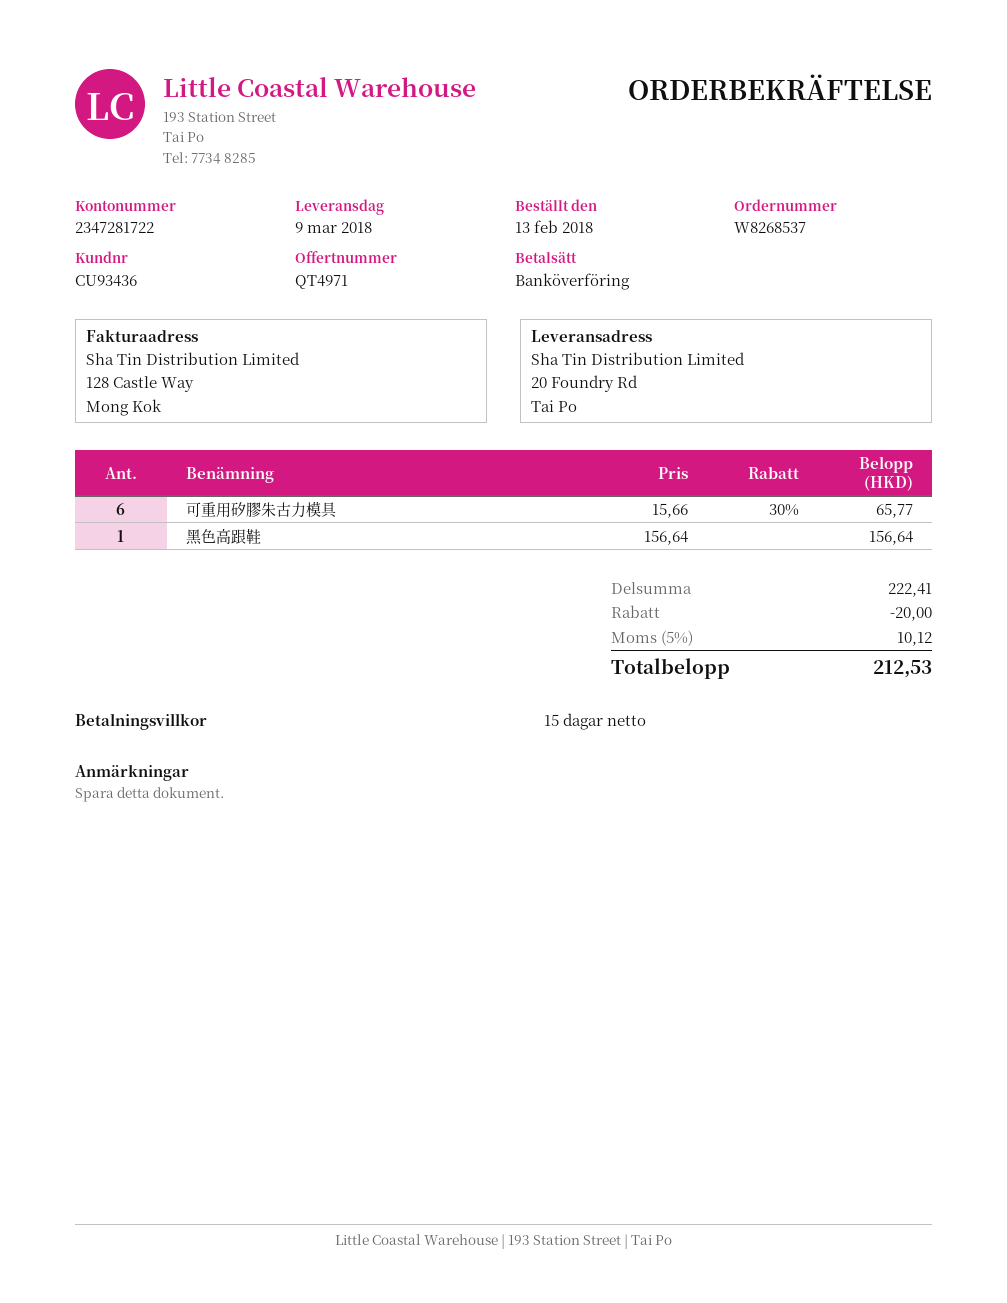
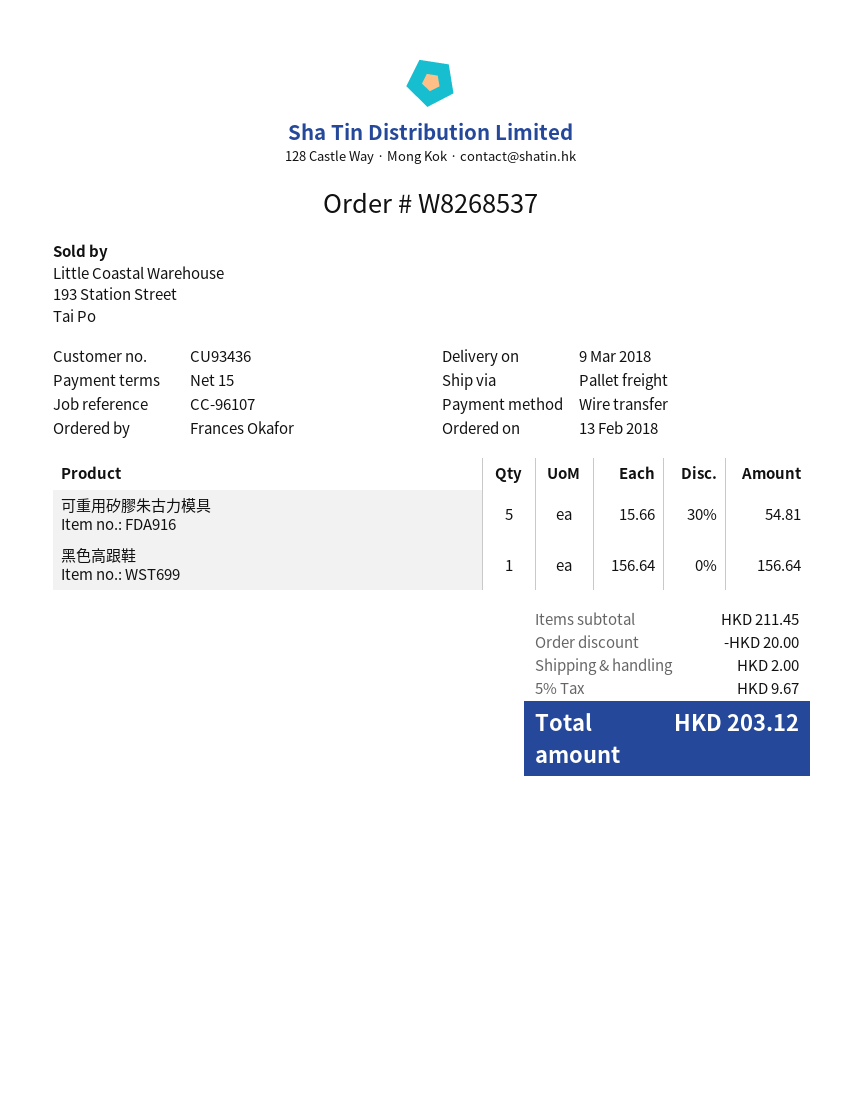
可重用矽膠朱古力模具: 6 x 15.66 - 30% = 65.77 -> 5 x 15.66 - 30% = 54.81
subtotal: 222.41 -> 211.45
shipping: none -> 2.00
tax: 5% = 10.12 -> 5% = 9.67
total: 212.53 -> 203.12

